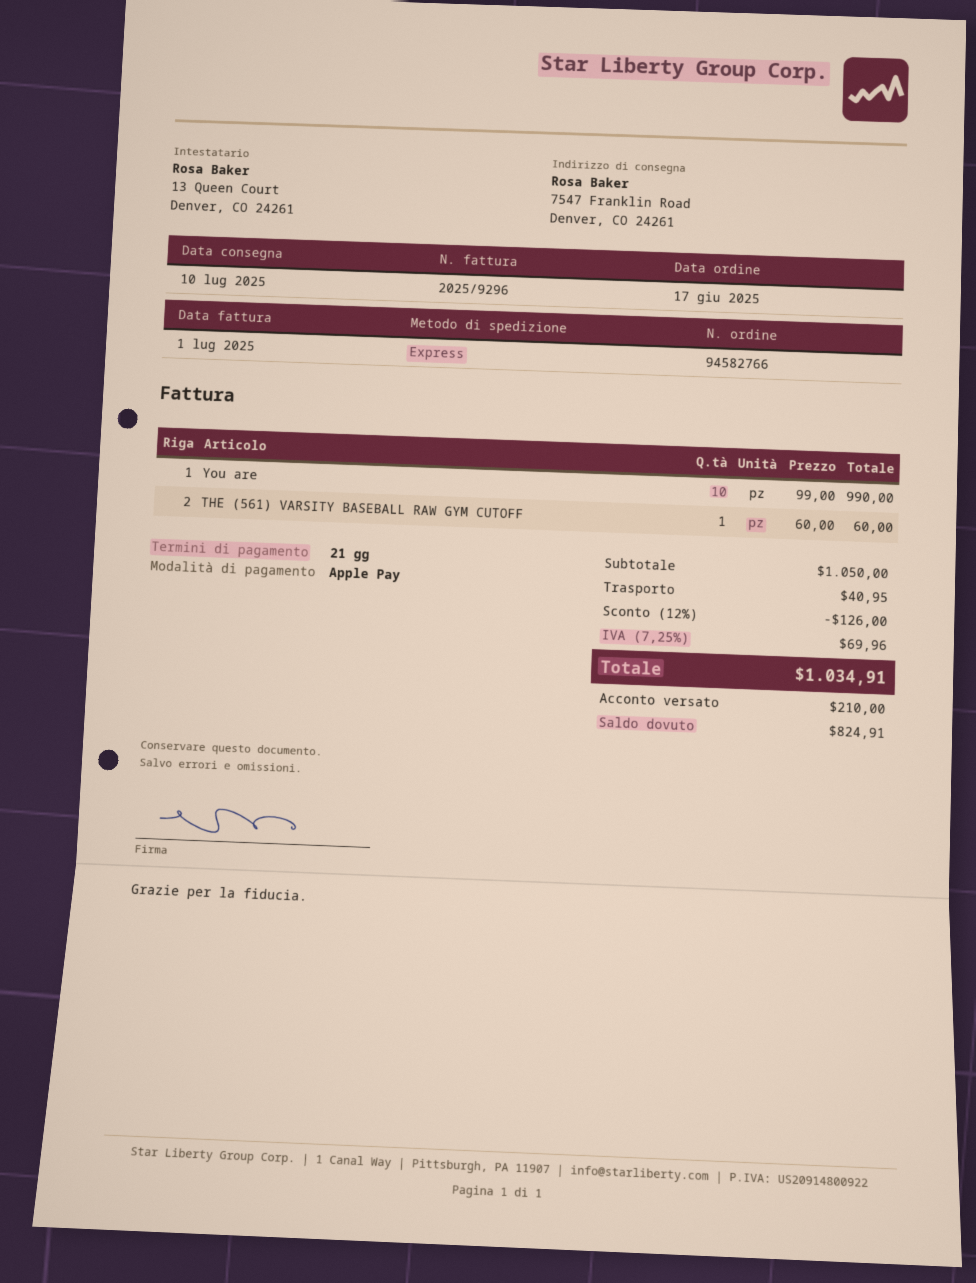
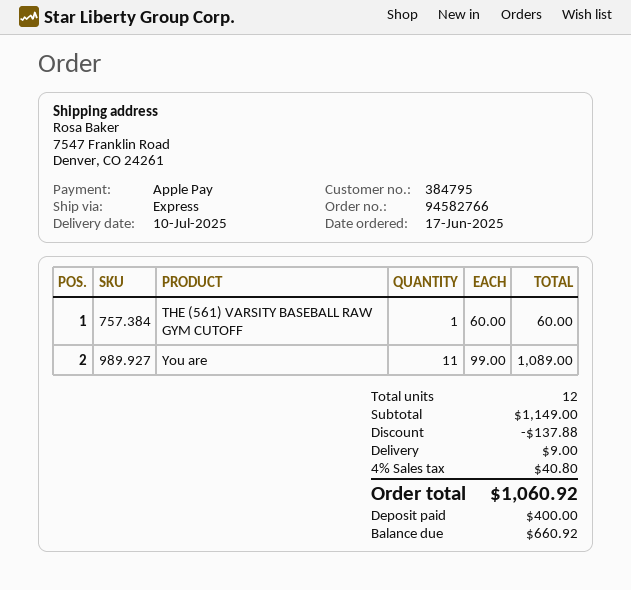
You are: 10 x 99.00 = 990.00 -> 11 x 99.00 = 1089.00
subtotal: 1050.00 -> 1149.00
discount: 126.00 -> 137.88
shipping: 40.95 -> 9.00
tax: 7.25% = 69.96 -> 4% = 40.80
total: 1034.91 -> 1060.92
deposit: 210.00 -> 400.00
balance: 824.91 -> 660.92

